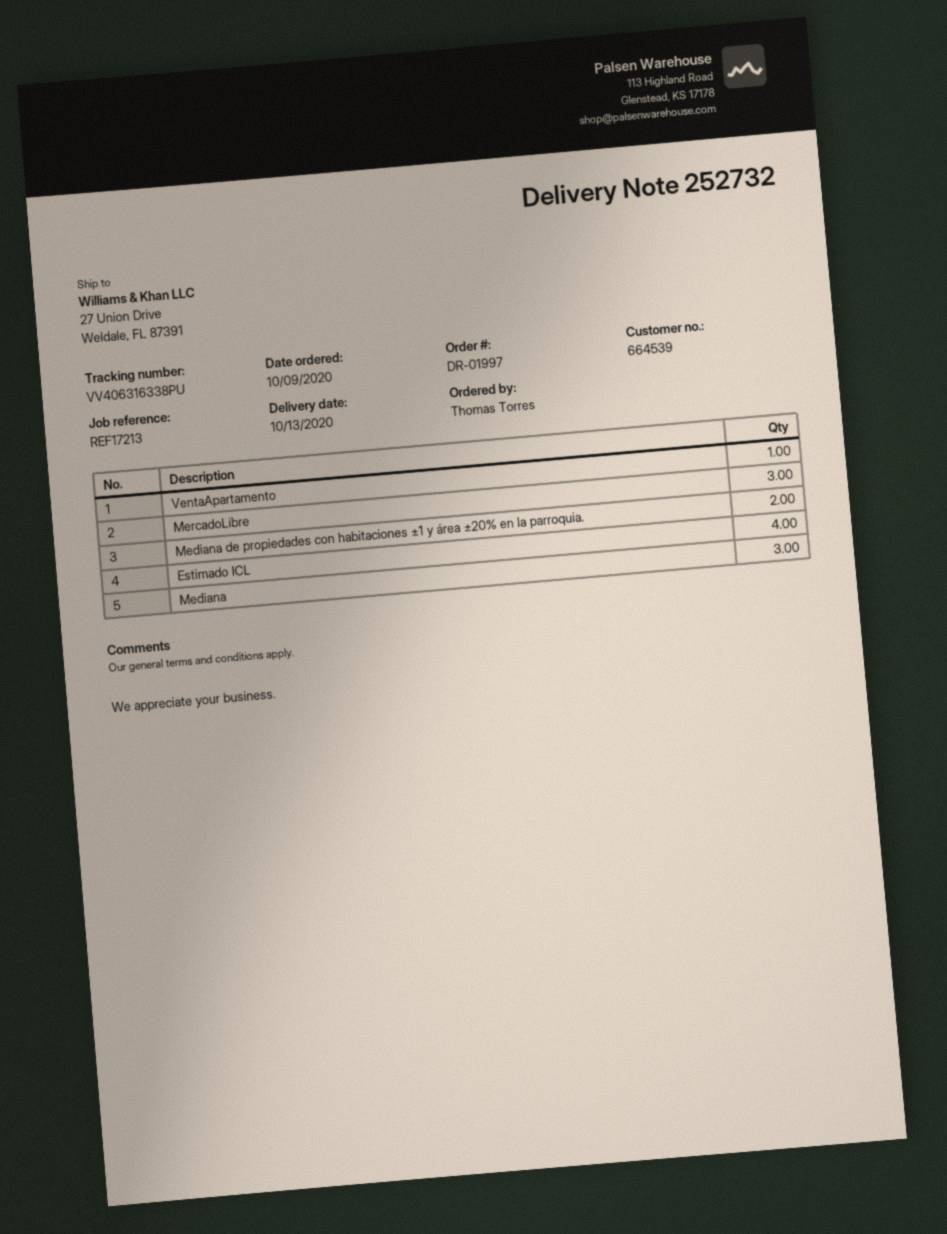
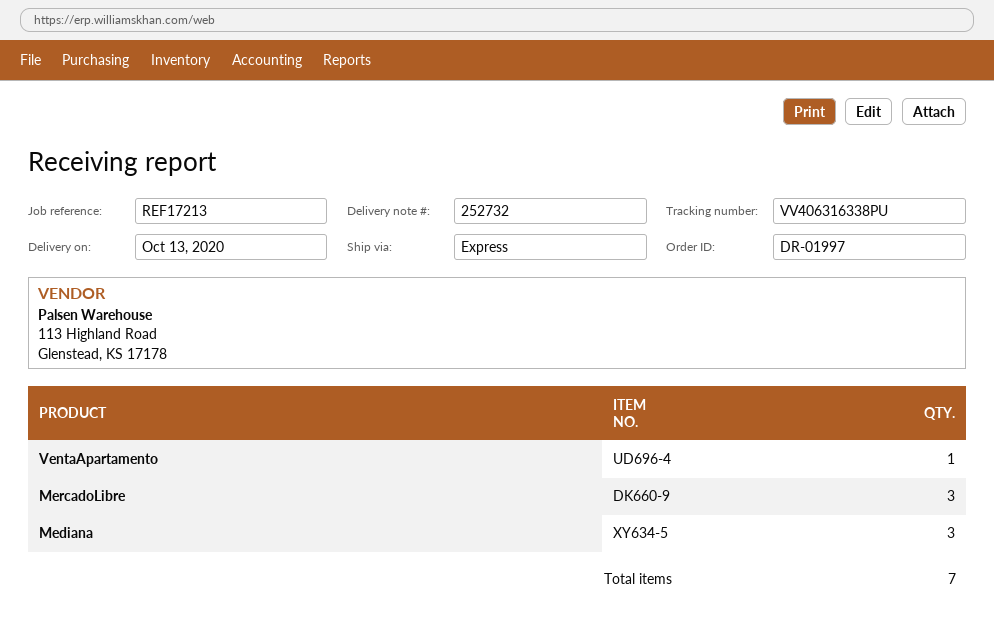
Mediana de propiedades con habitaciones ±1 y área ±20% en la parroquia.: 2 -> none
Estimado ICL: 4 -> none

